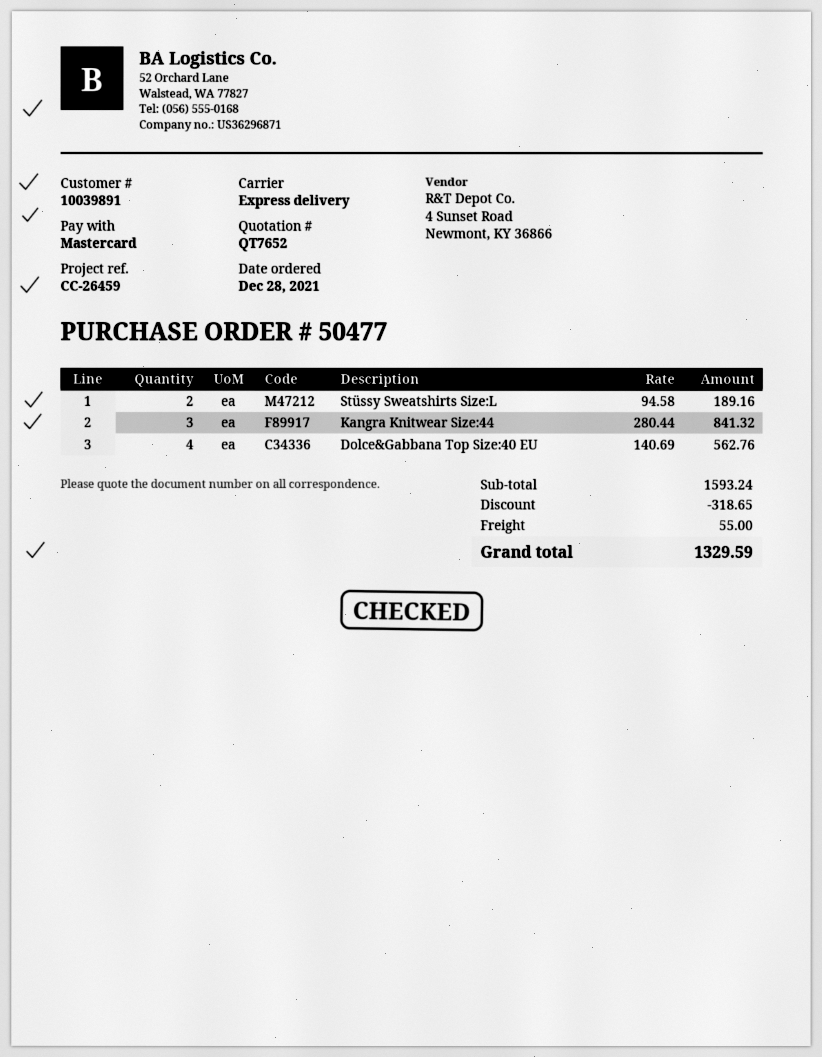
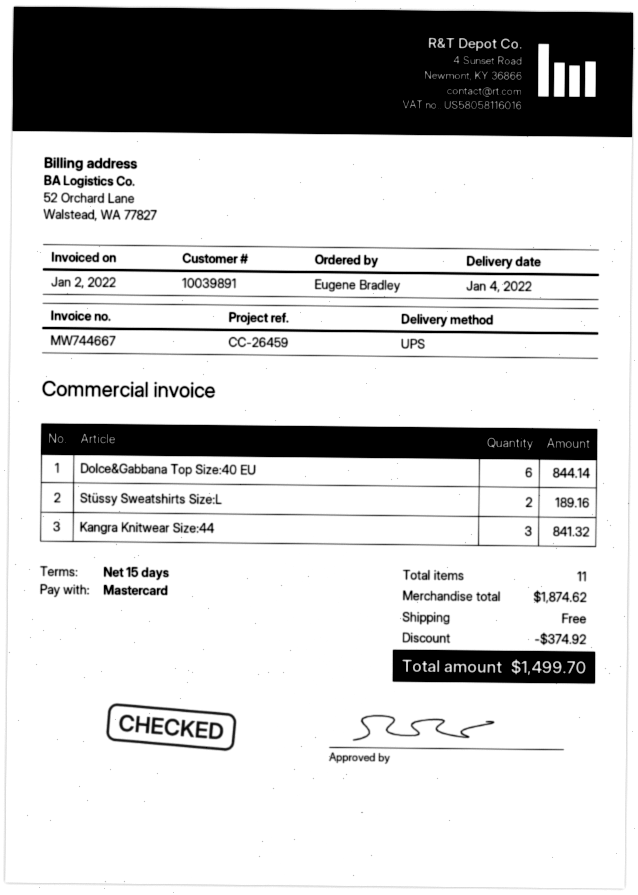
shipping method: express -> UPS
Dolce&Gabbana Top Size:40 EU: 4 for 562.76 -> 6 for 844.14
subtotal: 1593.24 -> 1874.62
discount: 318.65 -> 374.92
shipping: 55.00 -> 0.00
total: 1329.59 -> 1499.70

